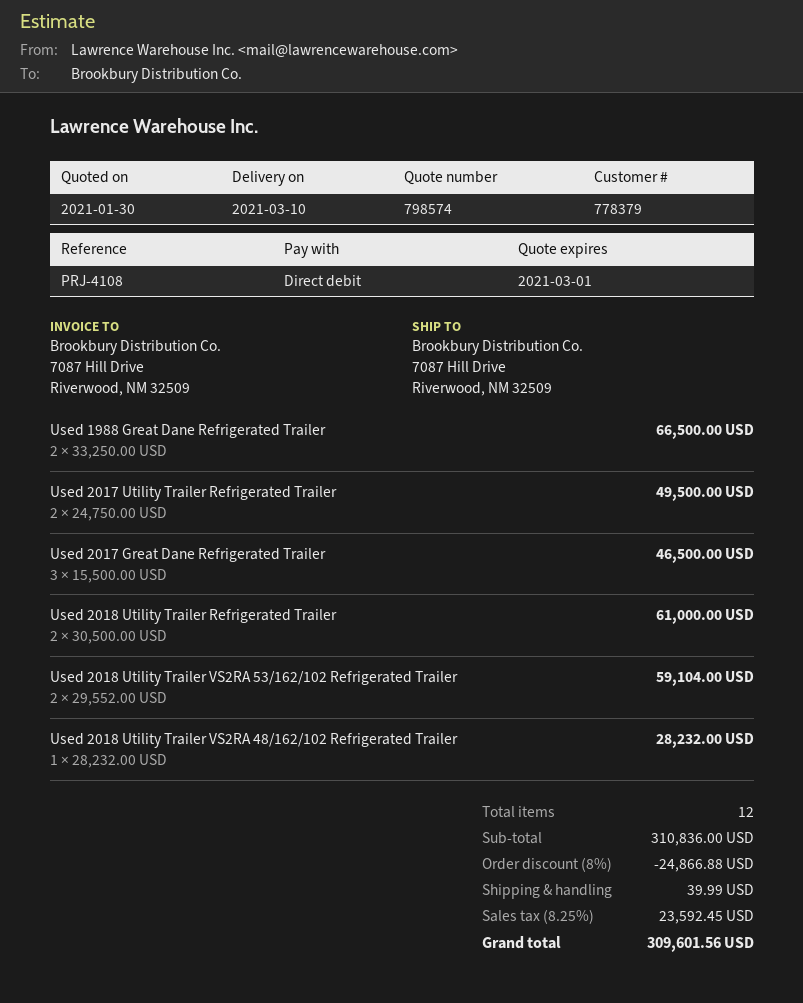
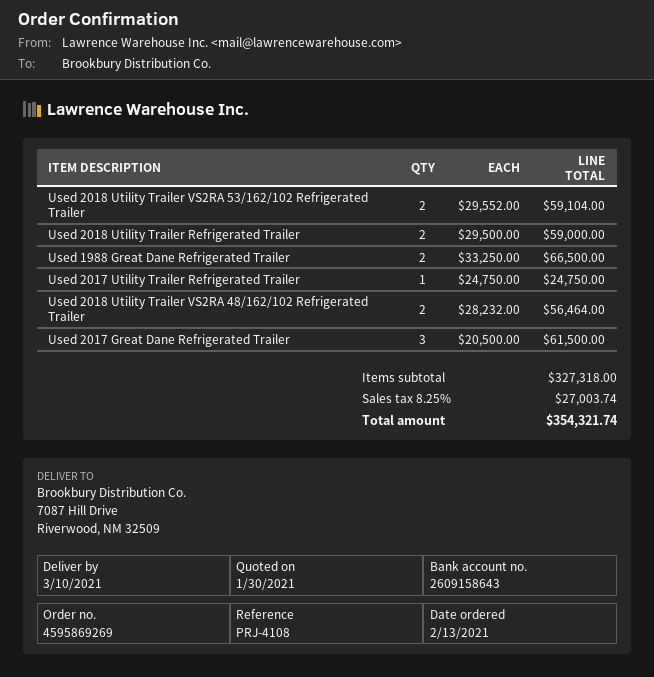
Used 2017 Utility Trailer Refrigerated Trailer: 2 x 24750.00 = 49500.00 -> 1 x 24750.00 = 24750.00
Used 2017 Great Dane Refrigerated Trailer: 3 x 15500.00 = 46500.00 -> 3 x 20500.00 = 61500.00
Used 2018 Utility Trailer Refrigerated Trailer: 2 x 30500.00 = 61000.00 -> 2 x 29500.00 = 59000.00
Used 2018 Utility Trailer VS2RA 48/162/102 Refrigerated Trailer: 1 x 28232.00 = 28232.00 -> 2 x 28232.00 = 56464.00
subtotal: 310836.00 -> 327318.00
discount: 8% = 24866.88 -> none
shipping: 39.99 -> none
tax: 8.25% = 23592.45 -> 8.25% = 27003.74
total: 309601.56 -> 354321.74

